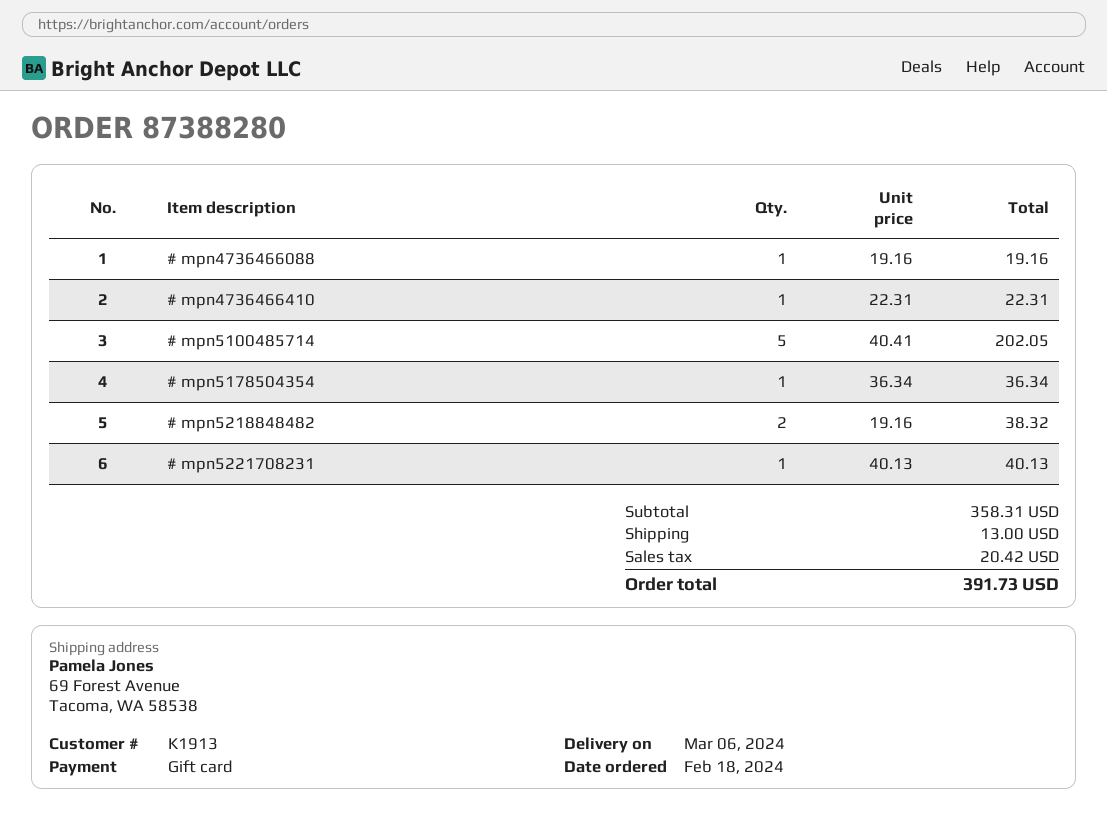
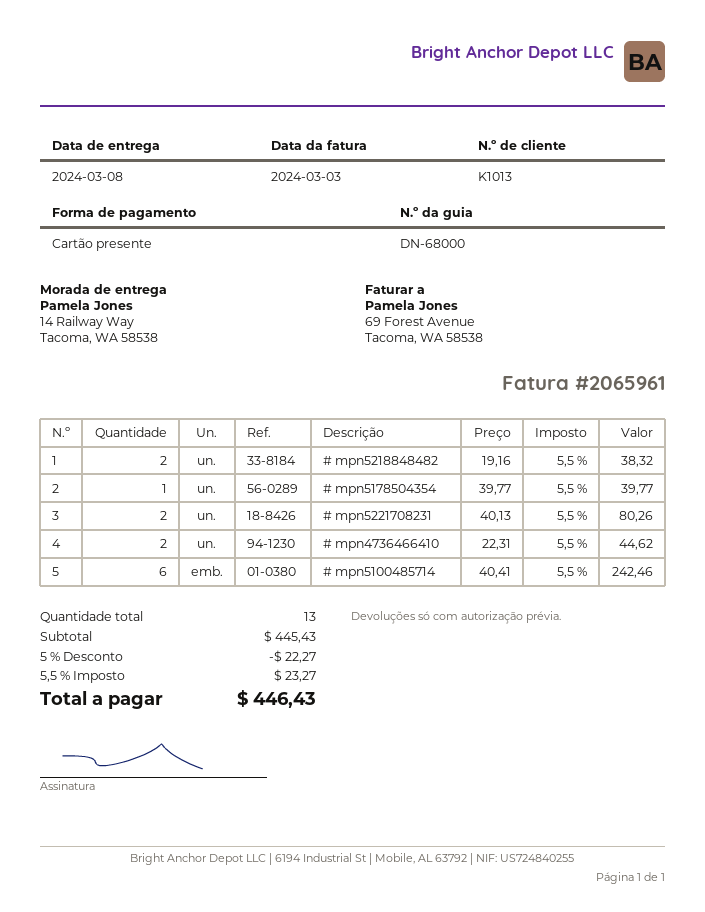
delivery date: 2024-03-06 -> 2024-03-08
customer number: K1913 -> K1013
ship to: 69 Forest Avenue, Tacoma, WA 58538 -> 14 Railway Way, Tacoma, WA 58538
# mpn4736466088: 1 x 19.16 = 19.16 -> none
# mpn4736466410: 1 x 22.31 = 22.31 -> 2 x 22.31 = 44.62
# mpn5100485714: 5 x 40.41 = 202.05 -> 6 x 40.41 = 242.46
# mpn5178504354: 1 x 36.34 = 36.34 -> 1 x 39.77 = 39.77
# mpn5221708231: 1 x 40.13 = 40.13 -> 2 x 40.13 = 80.26
subtotal: 358.31 -> 445.43
discount: none -> 5% = 22.27
shipping: 13.00 -> none
tax: 20.42 -> 23.27
total: 391.73 -> 446.43

